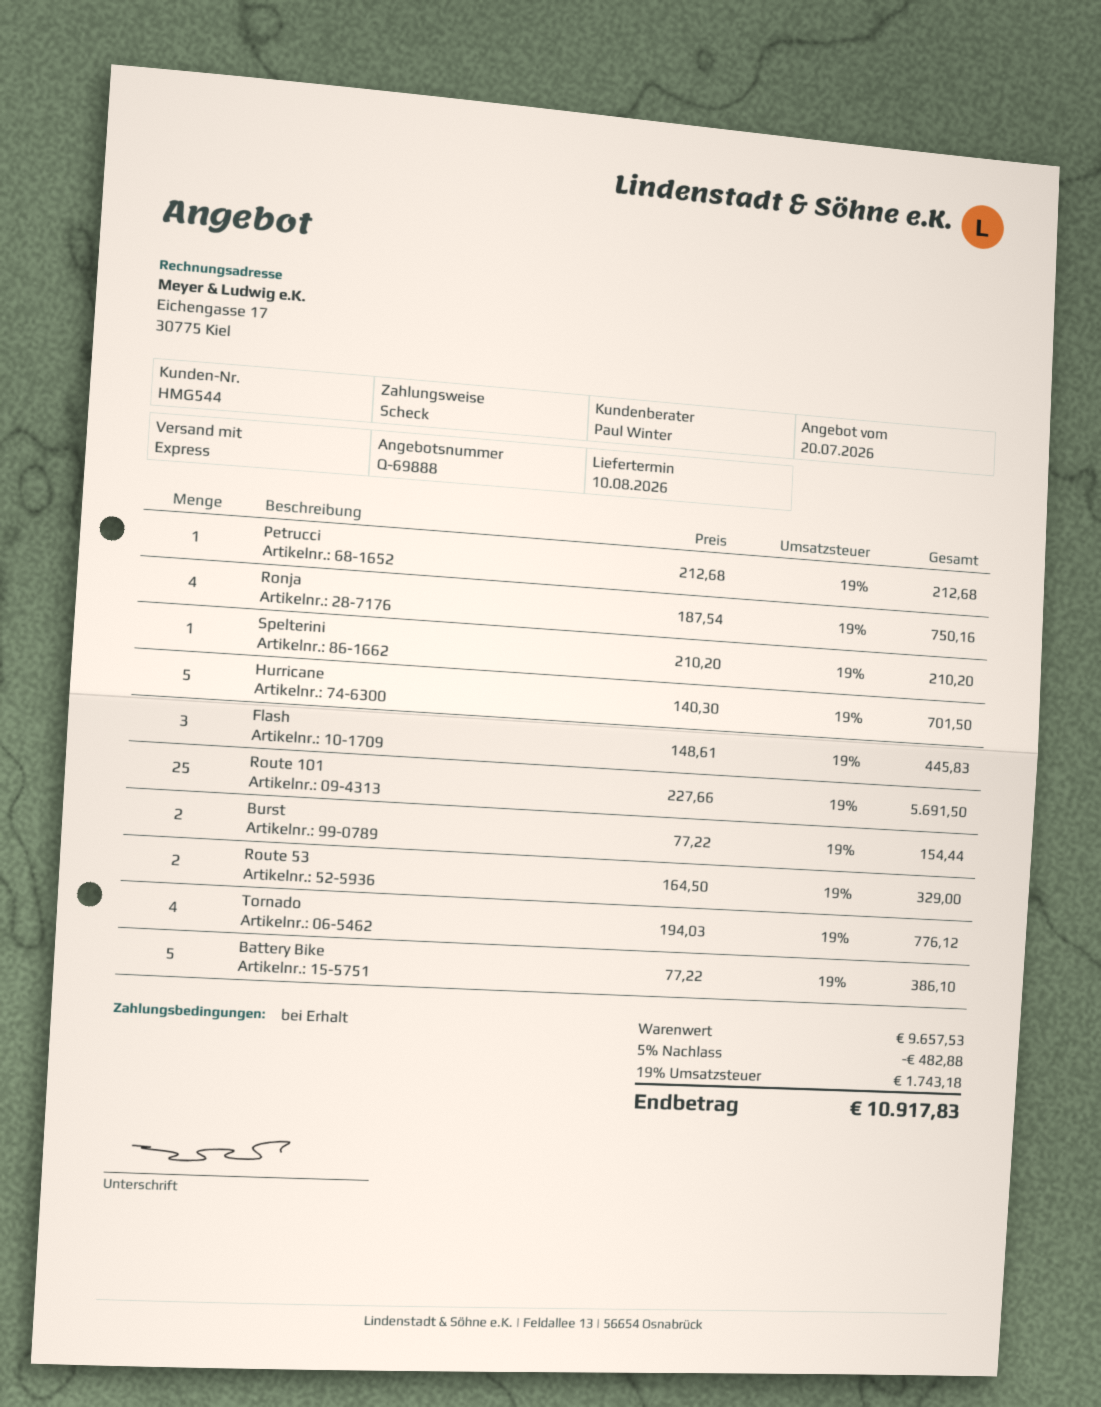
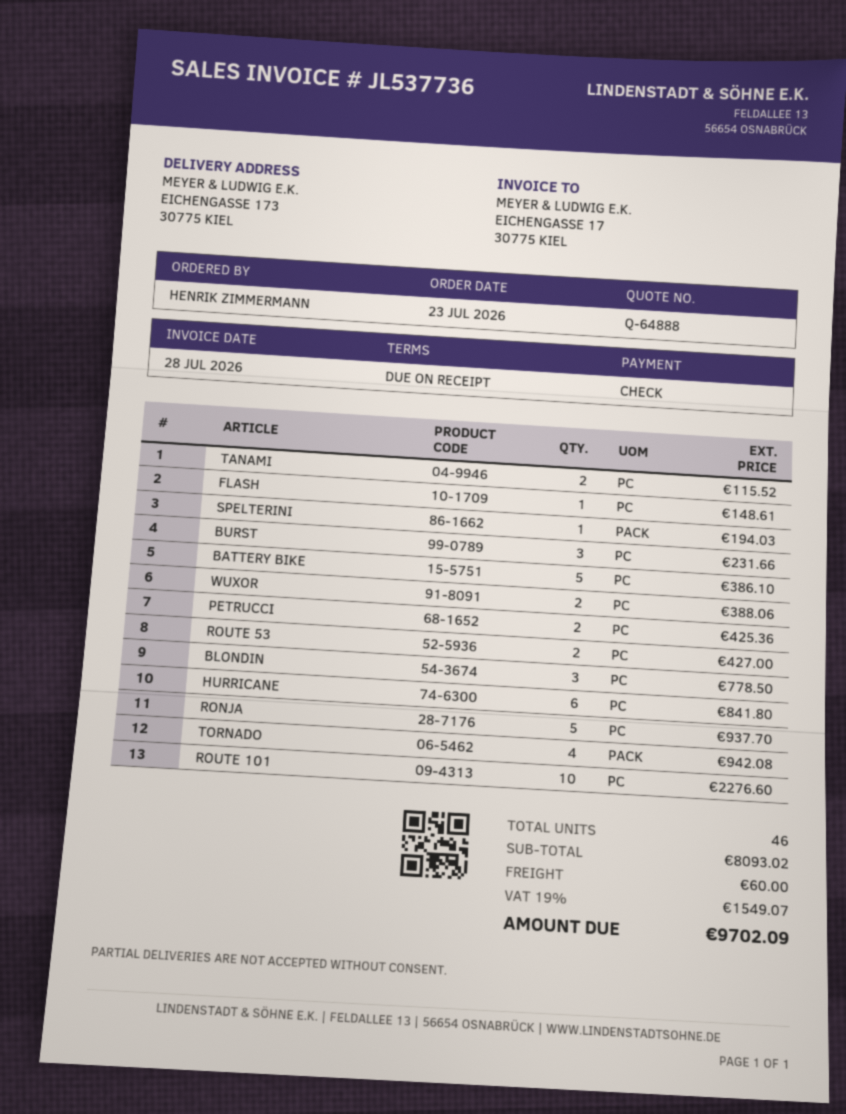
quote number: Q-69888 -> Q-64888
Petrucci: 1 for 212.68 -> 2 for 425.36
Ronja: 4 for 750.16 -> 5 for 937.70
Spelterini: 1 for 210.20 -> 1 for 194.03
Hurricane: 5 for 701.50 -> 6 for 841.80
Flash: 3 for 445.83 -> 1 for 148.61
Route 101: 25 for 5691.50 -> 10 for 2276.60
Burst: 2 for 154.44 -> 3 for 231.66
Route 53: 2 for 329.00 -> 2 for 427.00
Tornado: 4 for 776.12 -> 4 for 942.08
TANAMI: none -> 2 for 115.52
WUXOR: none -> 2 for 388.06
BLONDIN: none -> 3 for 778.50
subtotal: 9657.53 -> 8093.02
discount: 5% = 482.88 -> none
shipping: none -> 60.00
tax: 19% = 1743.18 -> 19% = 1549.07
total: 10917.83 -> 9702.09

